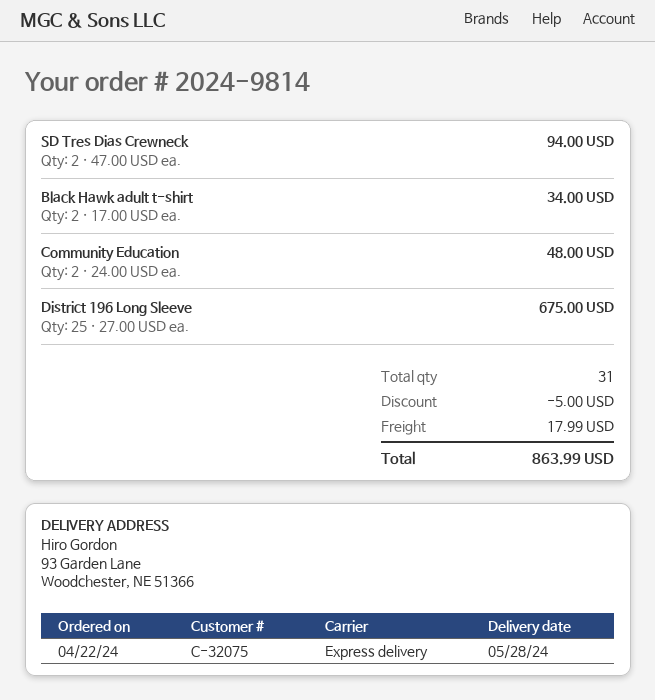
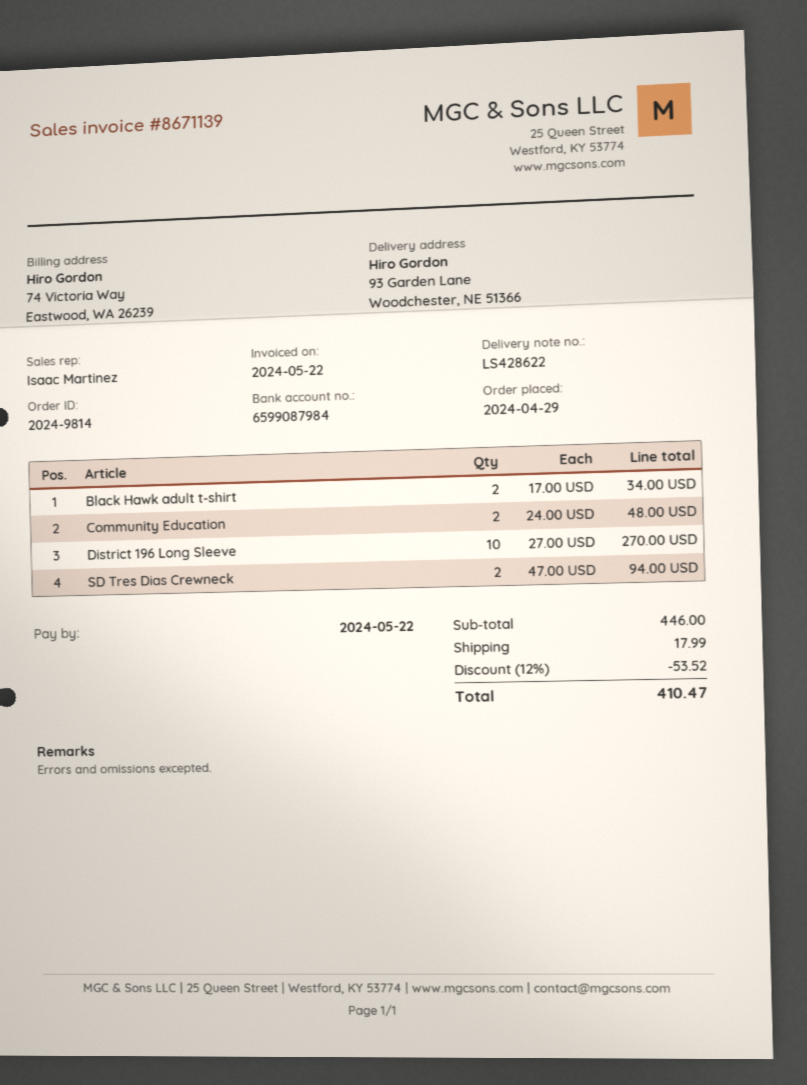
order date: 2024-04-22 -> 2024-04-29
District 196 Long Sleeve: 25 x 27.00 = 675.00 -> 10 x 27.00 = 270.00
discount: 5.00 -> 53.52
total: 863.99 -> 410.47

